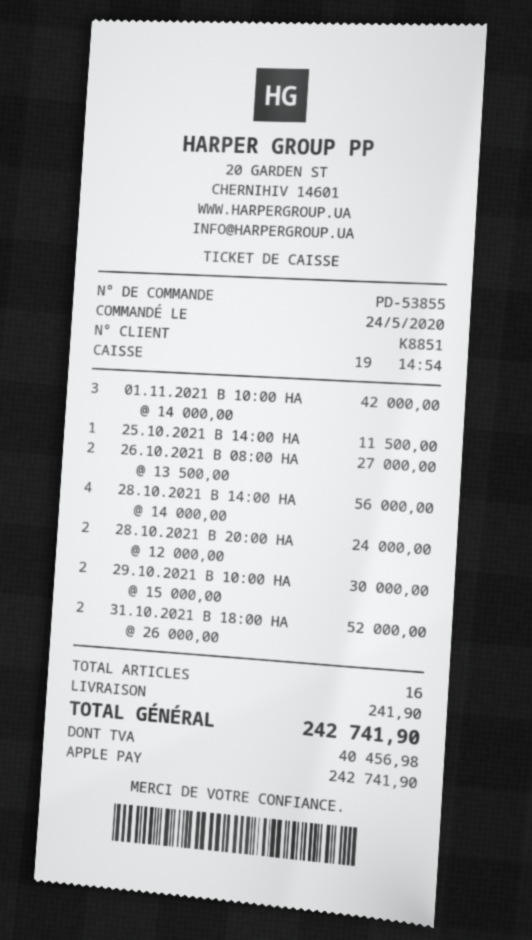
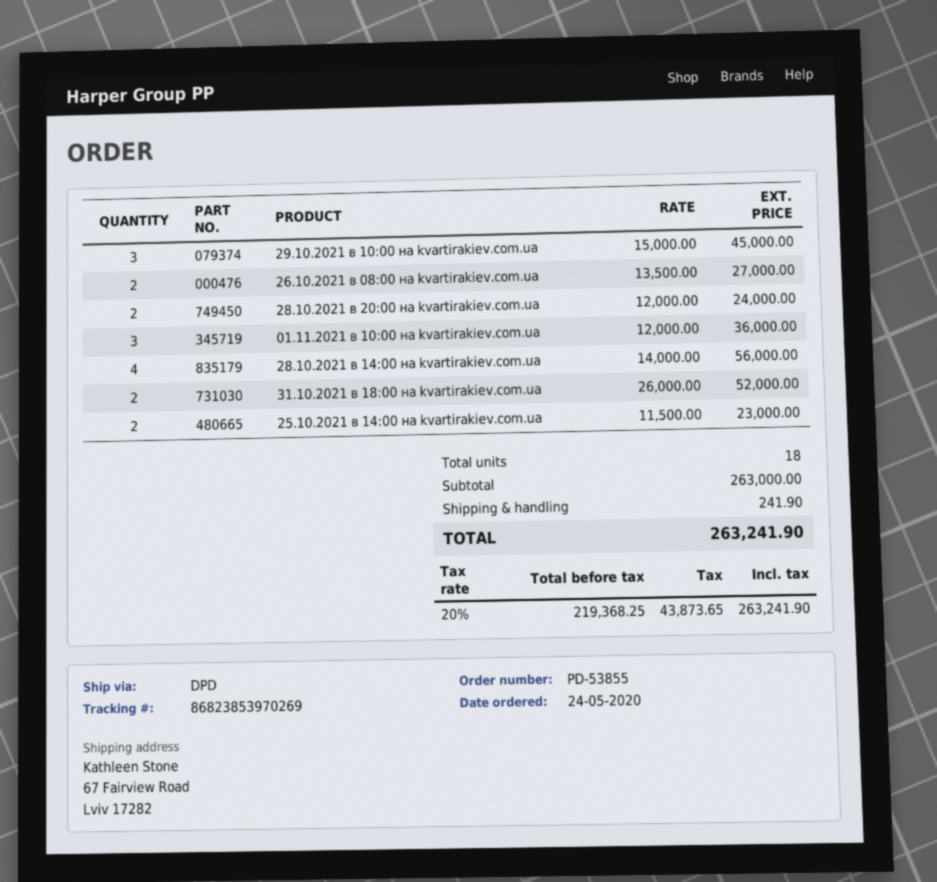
01.11.2021 В 10:00 НА: 3 x 14000.00 = 42000.00 -> 3 x 12000.00 = 36000.00
25.10.2021 В 14:00 НА: 1 x 11500.00 = 11500.00 -> 2 x 11500.00 = 23000.00
29.10.2021 В 10:00 НА: 2 x 15000.00 = 30000.00 -> 3 x 15000.00 = 45000.00
total quantity: 16 -> 18
tax: 40456.98 -> 43873.65
total: 242741.90 -> 263241.90

